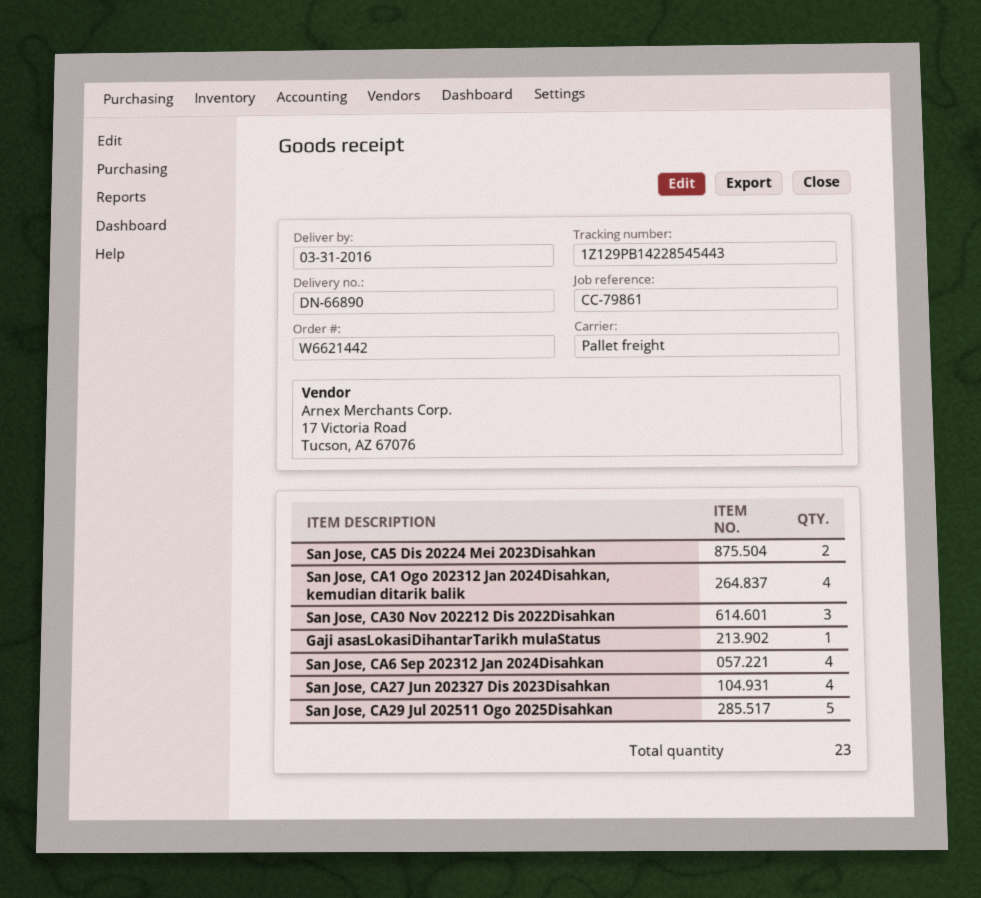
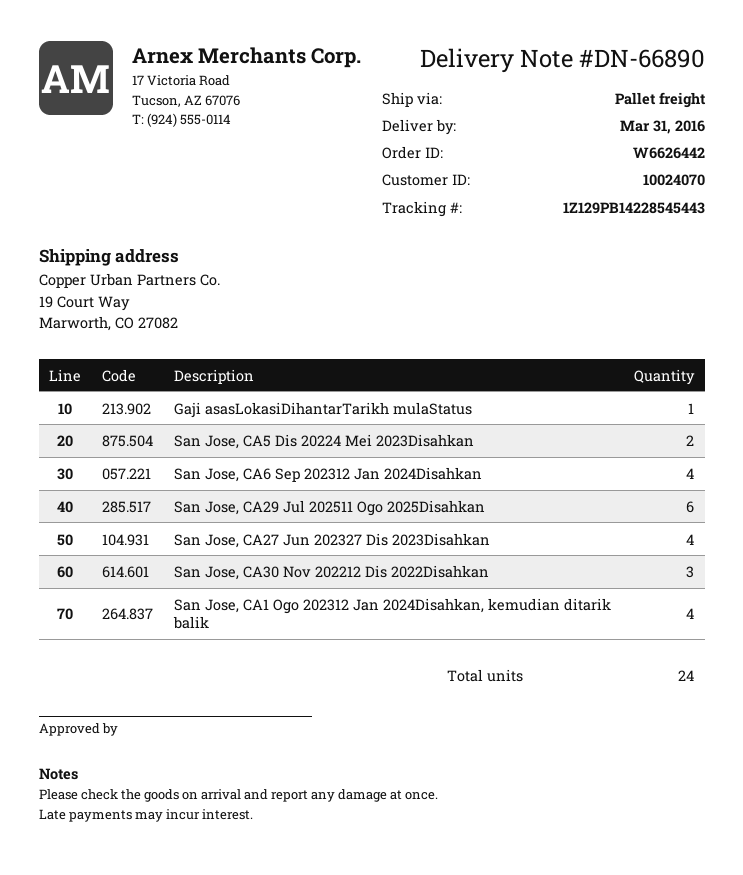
order number: W6621442 -> W6626442
San Jose, CA29 Jul 202511 Ogo 2025Disahkan: 5 -> 6
total quantity: 23 -> 24

